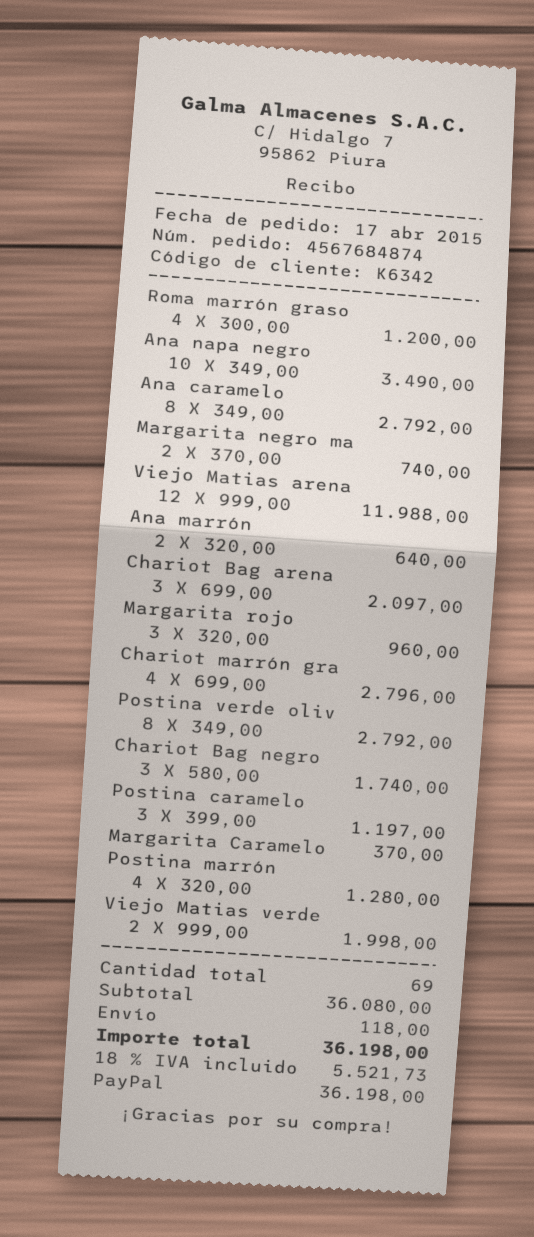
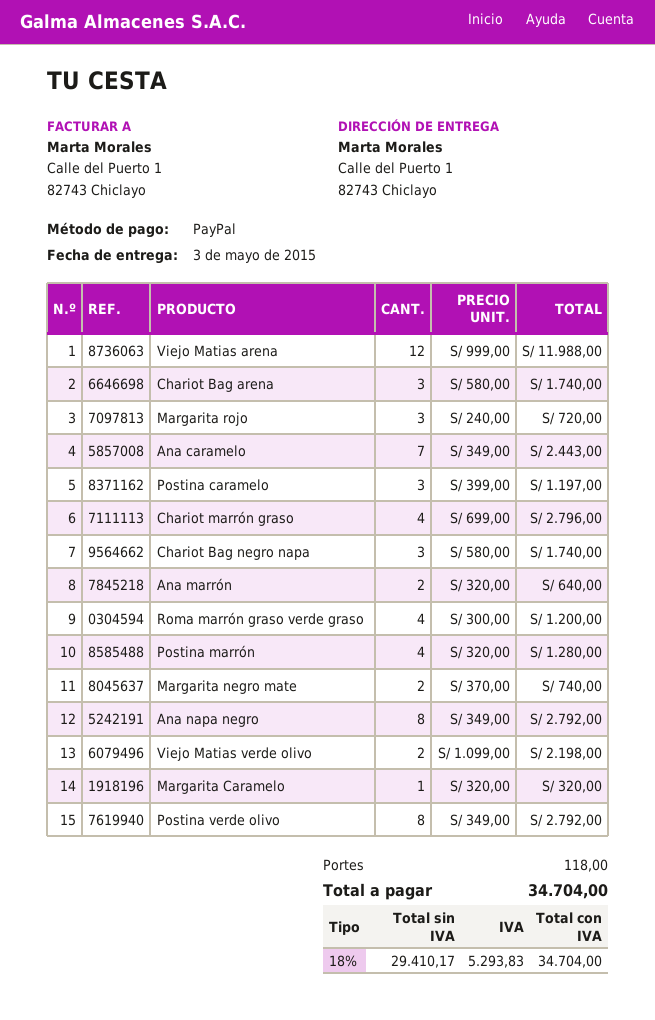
Ana napa negro: 10 x 349.00 = 3490.00 -> 8 x 349.00 = 2792.00
Ana caramelo: 8 x 349.00 = 2792.00 -> 7 x 349.00 = 2443.00
Chariot Bag arena: 3 x 699.00 = 2097.00 -> 3 x 580.00 = 1740.00
Margarita rojo: 3 x 320.00 = 960.00 -> 3 x 240.00 = 720.00
Margarita Caramelo: 1 x 370.00 = 370.00 -> 1 x 320.00 = 320.00
Viejo Matias verde: 2 x 999.00 = 1998.00 -> 2 x 1099.00 = 2198.00
tax: 18% = 5521.73 -> 18% = 5293.83
total: 36198.00 -> 34704.00

